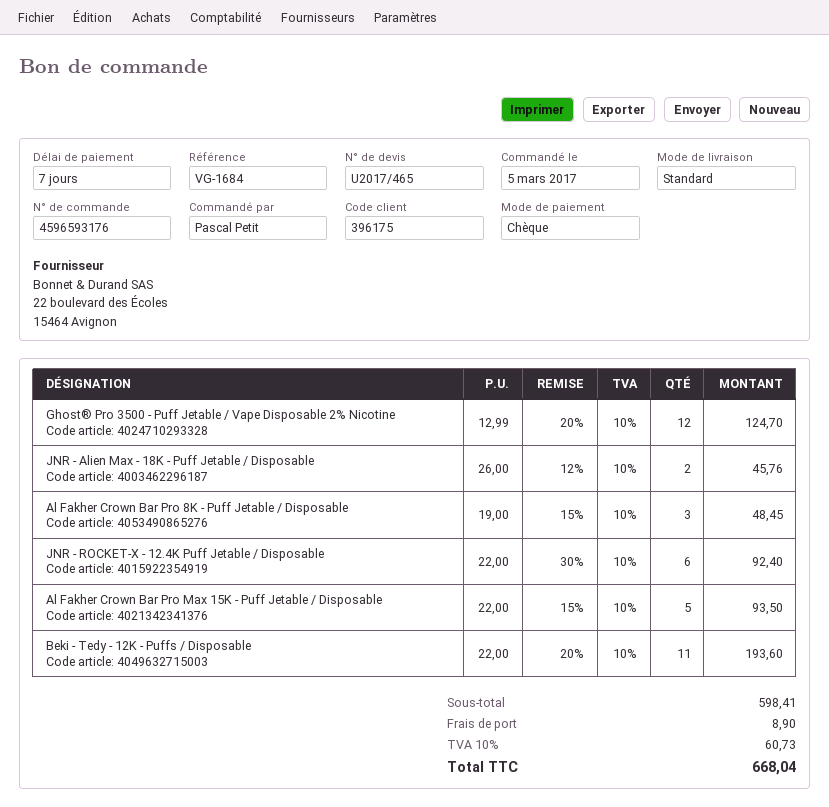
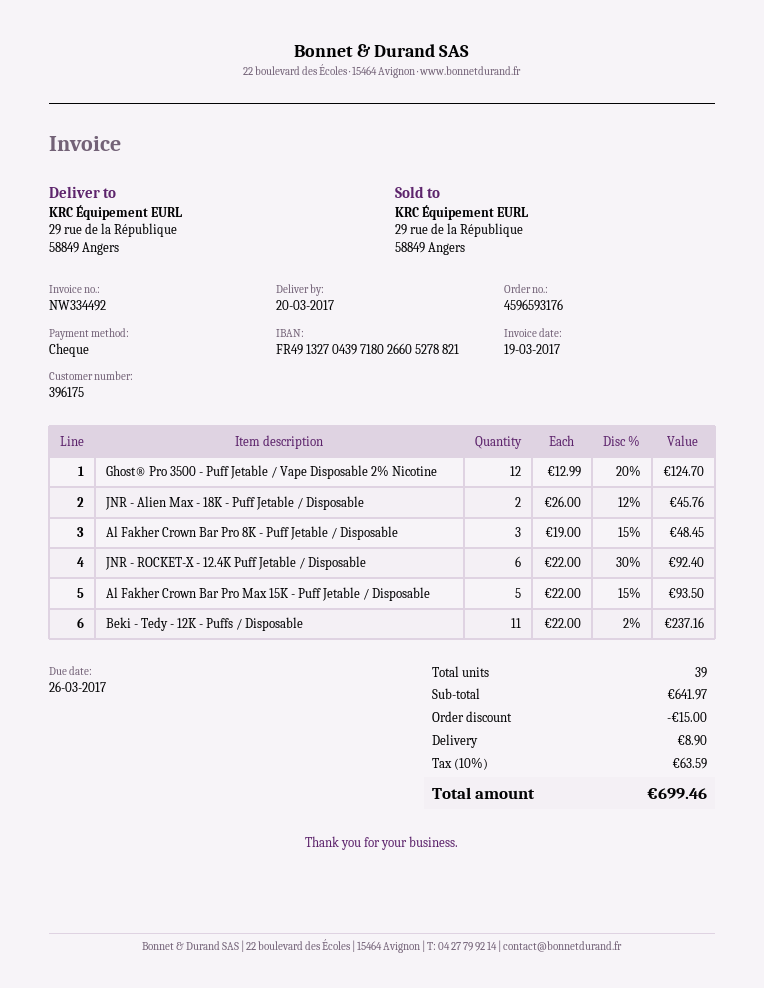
Beki - Tedy - 12K - Puffs / Disposable: 11 x 22.00 - 20% = 193.60 -> 11 x 22.00 - 2% = 237.16
subtotal: 598.41 -> 641.97
discount: none -> 15.00
tax: 10% = 60.73 -> 10% = 63.59
total: 668.04 -> 699.46

